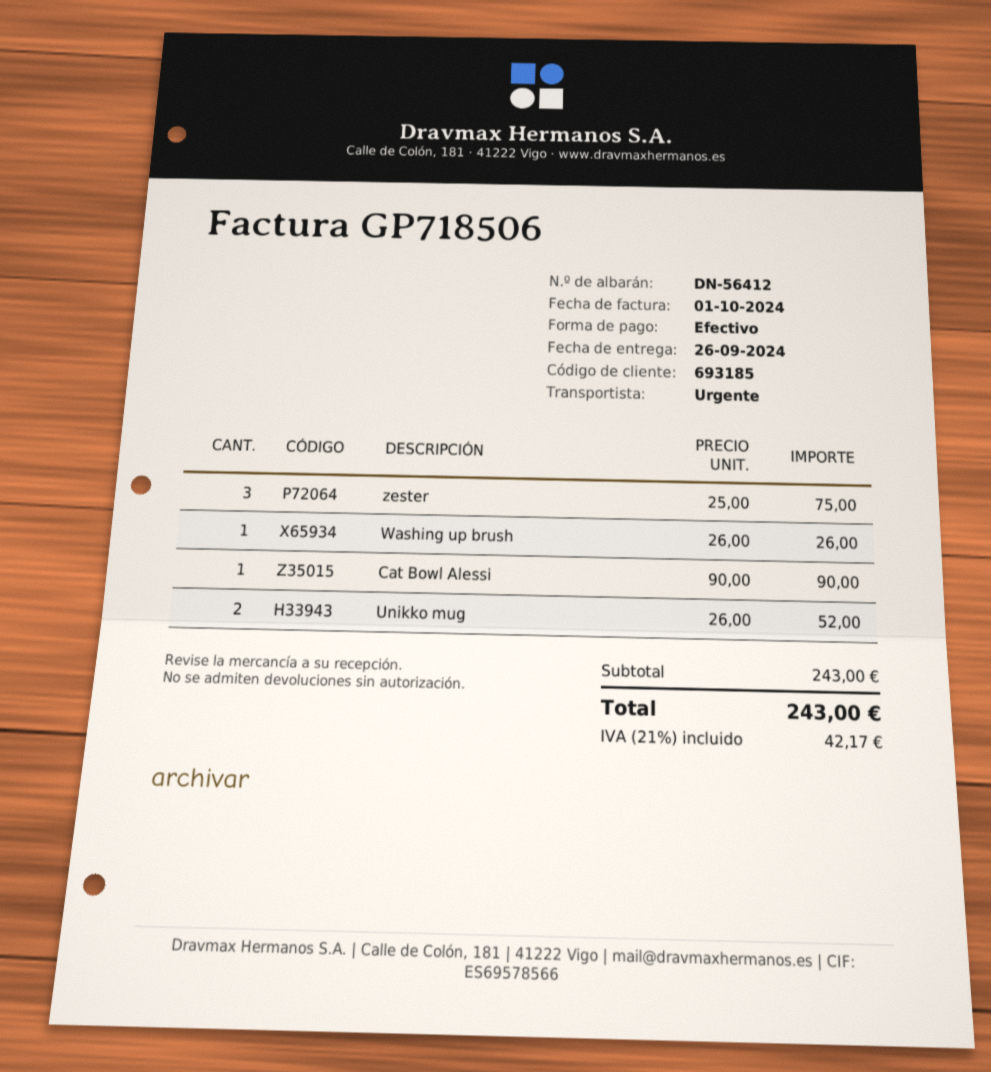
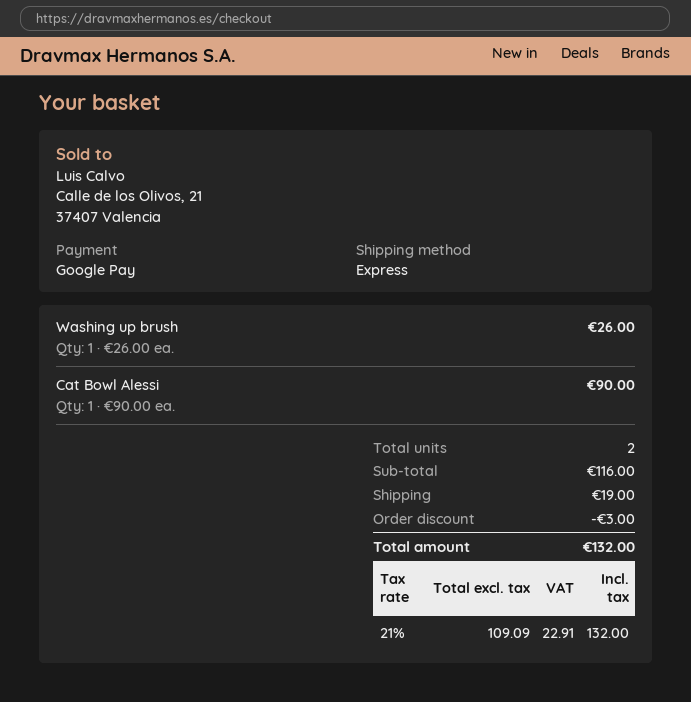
payment method: cash -> Google Pay
zester: 3 x 25.00 = 75.00 -> none
Unikko mug: 2 x 26.00 = 52.00 -> none
subtotal: 243.00 -> 116.00
discount: none -> 3.00
shipping: none -> 19.00
tax: 21% = 42.17 -> 21% = 22.91
total: 243.00 -> 132.00

